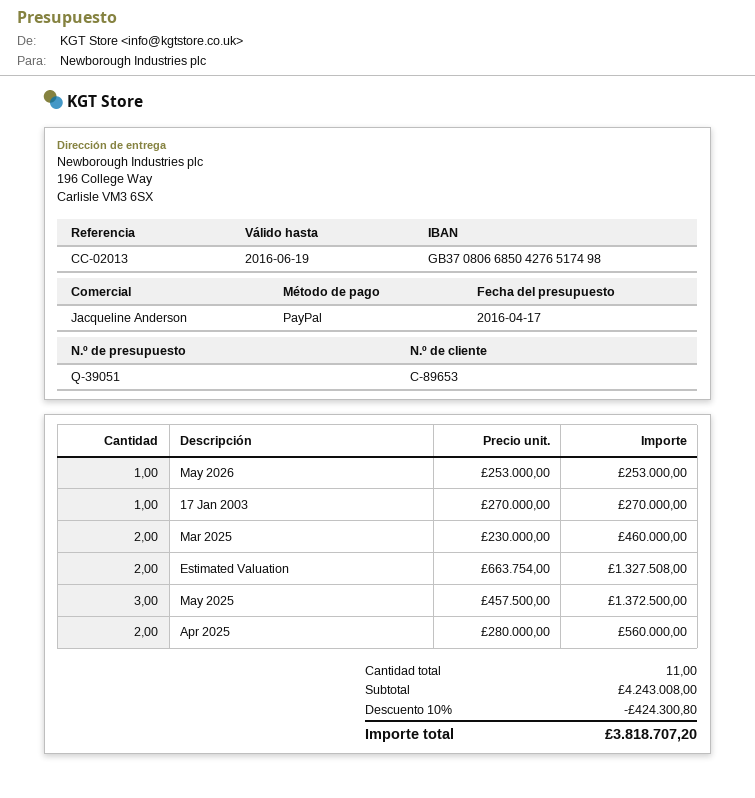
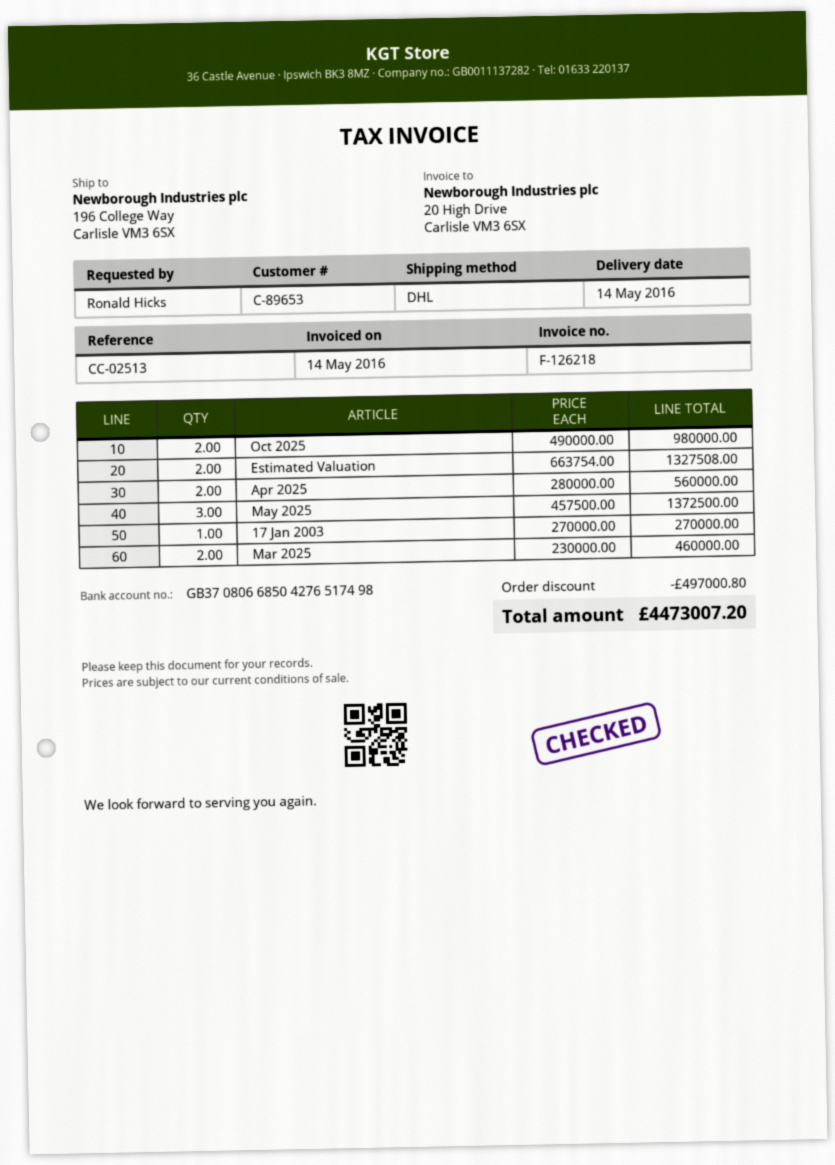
reference: CC-02013 -> CC-02513
May 2026: 1 x 253000.00 = 253000.00 -> none
Oct 2025: none -> 2 x 490000.00 = 980000.00
discount: 424300.80 -> 497000.80
total: 3818707.20 -> 4473007.20

